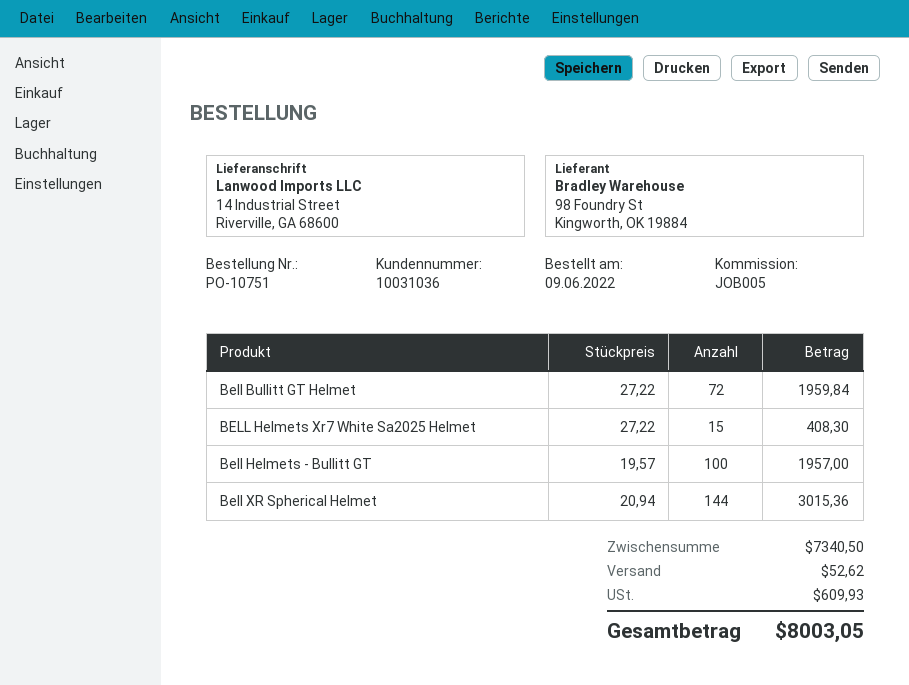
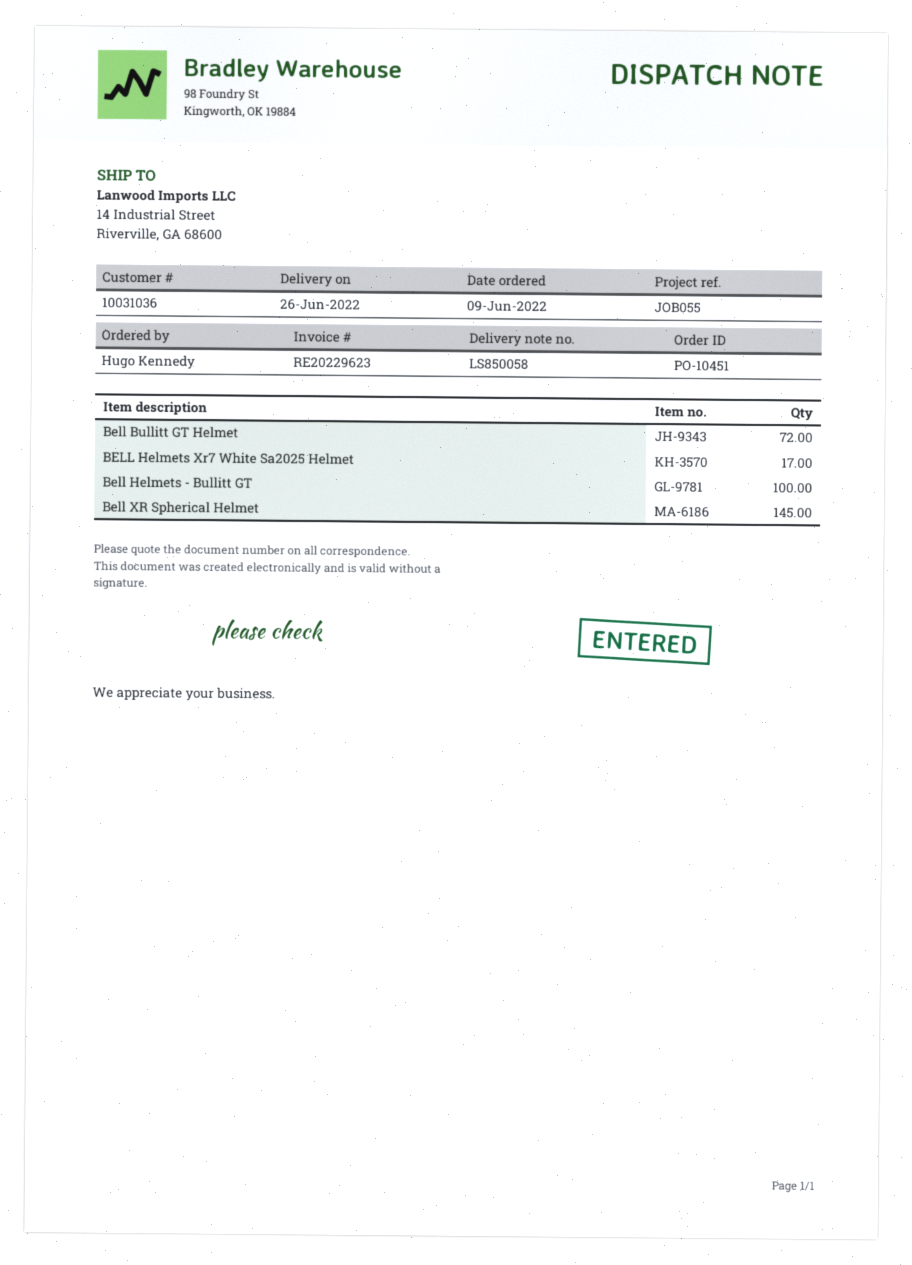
order number: PO-10751 -> PO-10451
reference: JOB005 -> JOB055
BELL Helmets Xr7 White Sa2025 Helmet: 15 -> 17
Bell XR Spherical Helmet: 144 -> 145

